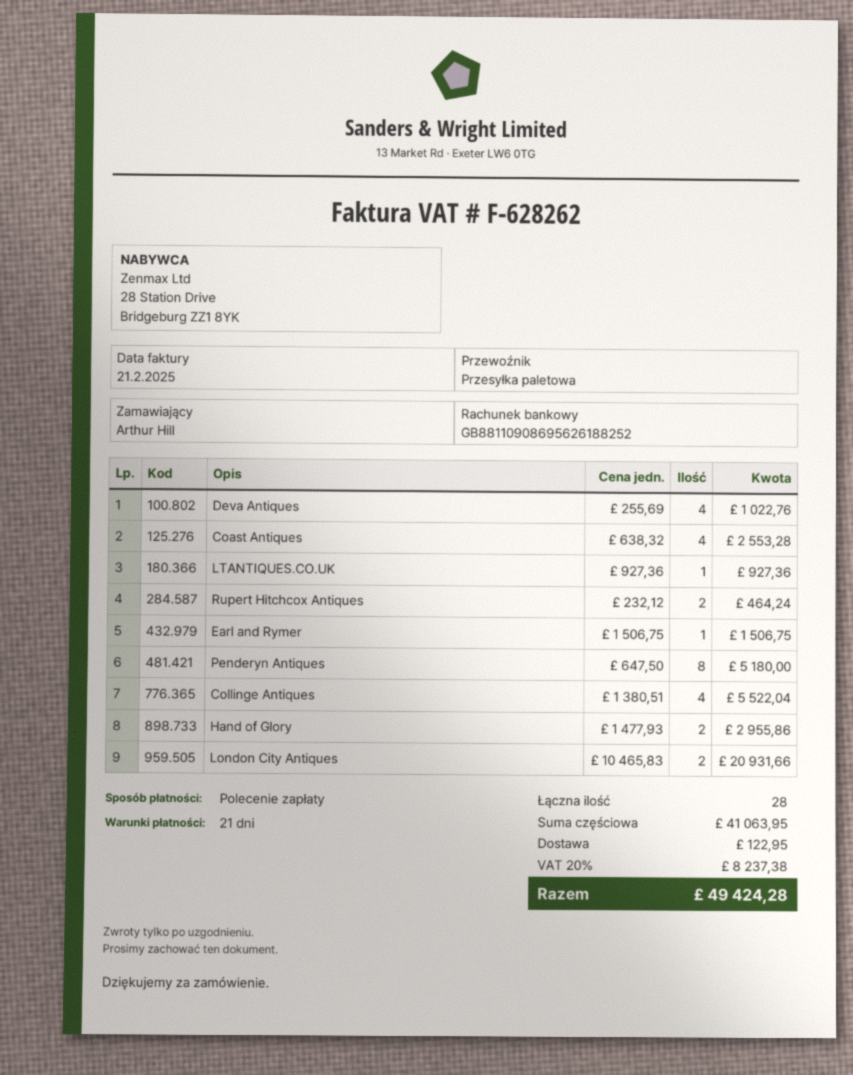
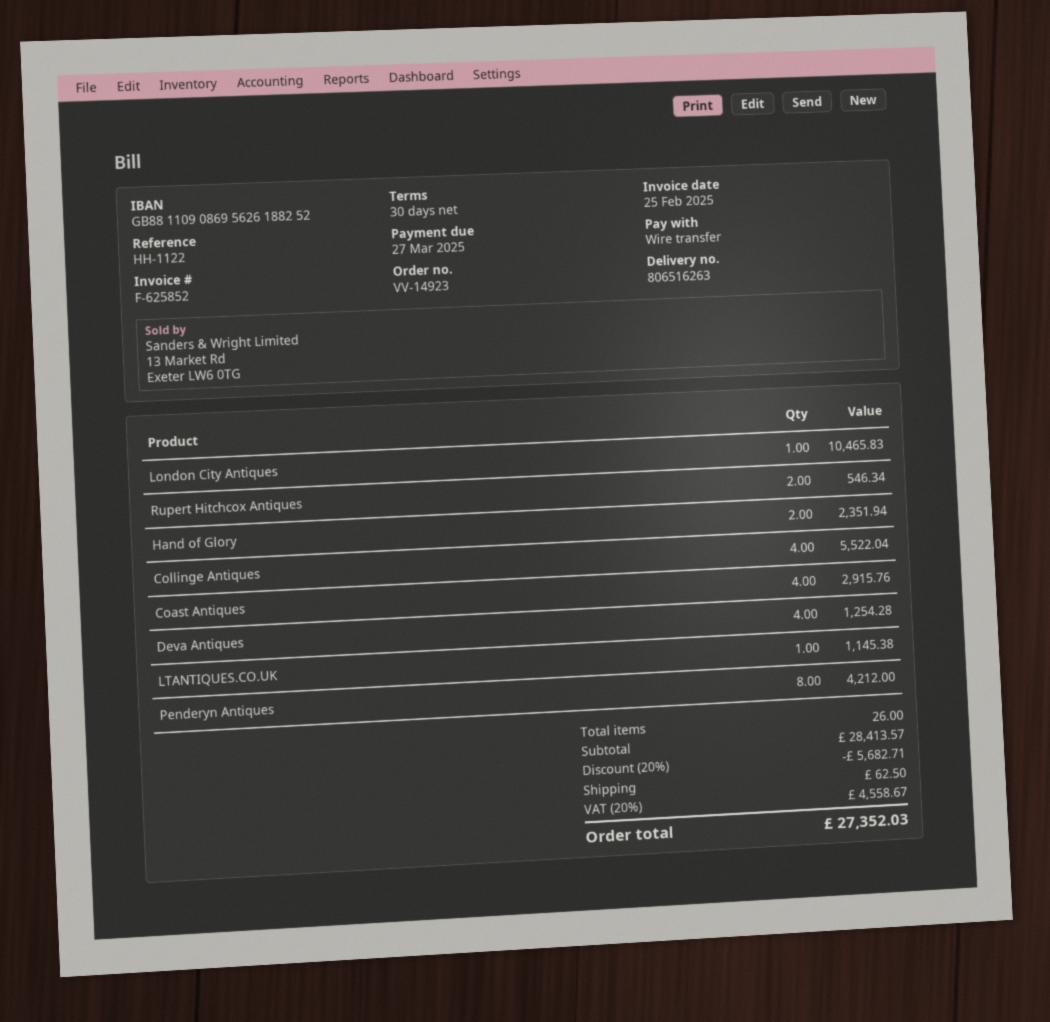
invoice number: F-628262 -> F-625852
invoice date: 2025-02-21 -> 2025-02-25
payment terms: 21 days -> 30 days
payment method: direct debit -> bank transfer
Deva Antiques: 4 for 1022.76 -> 4 for 1254.28
Coast Antiques: 4 for 2553.28 -> 4 for 2915.76
LTANTIQUES.CO.UK: 1 for 927.36 -> 1 for 1145.38
Rupert Hitchcox Antiques: 2 for 464.24 -> 2 for 546.34
Earl and Rymer: 1 for 1506.75 -> none
Penderyn Antiques: 8 for 5180.00 -> 8 for 4212.00
Hand of Glory: 2 for 2955.86 -> 2 for 2351.94
London City Antiques: 2 for 20931.66 -> 1 for 10465.83
total quantity: 28 -> 26
subtotal: 41063.95 -> 28413.57
discount: none -> 20% = 5682.71
shipping: 122.95 -> 62.50
tax: 20% = 8237.38 -> 20% = 4558.67
total: 49424.28 -> 27352.03

